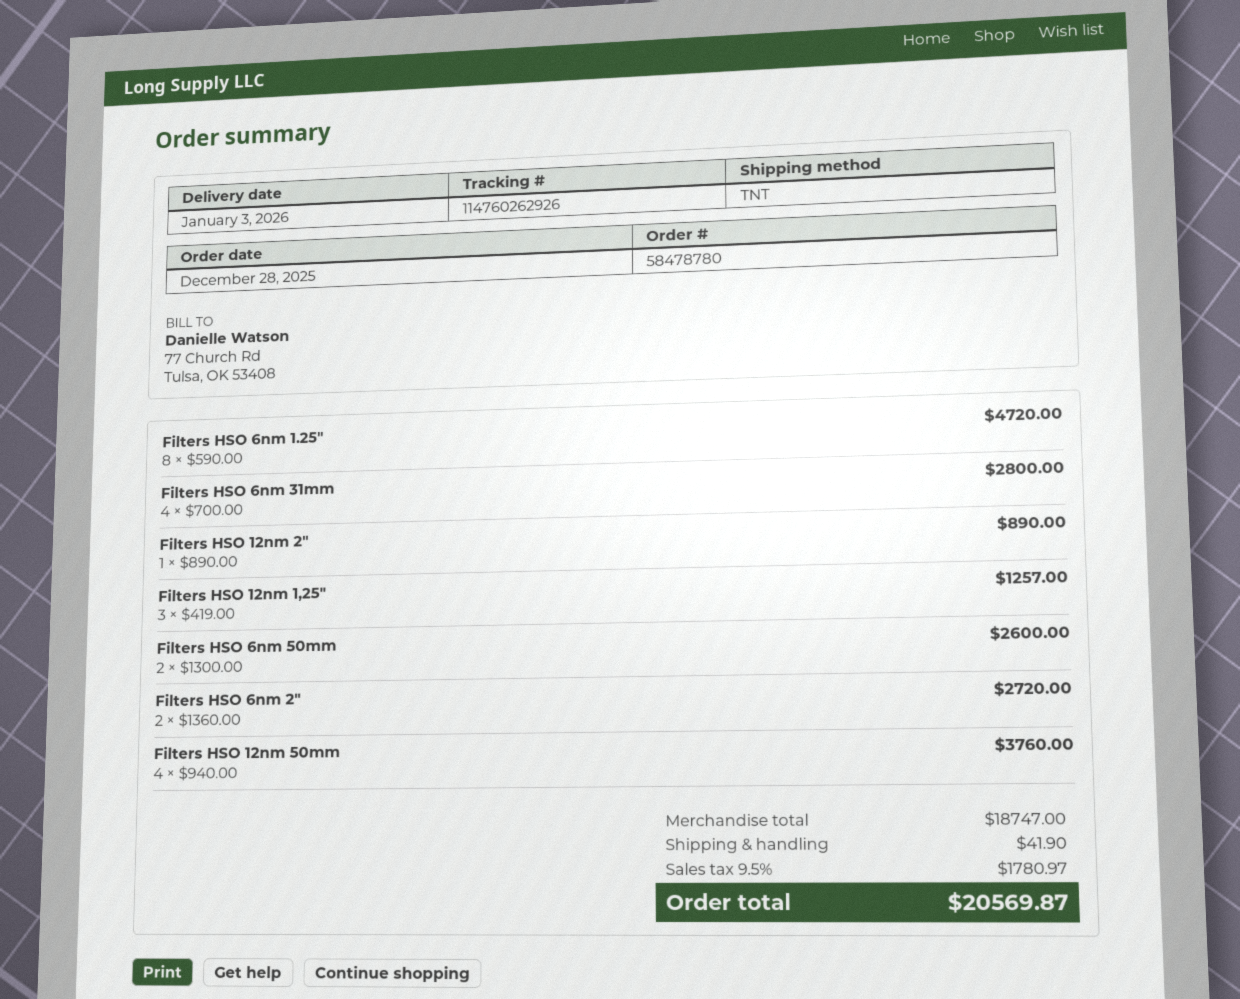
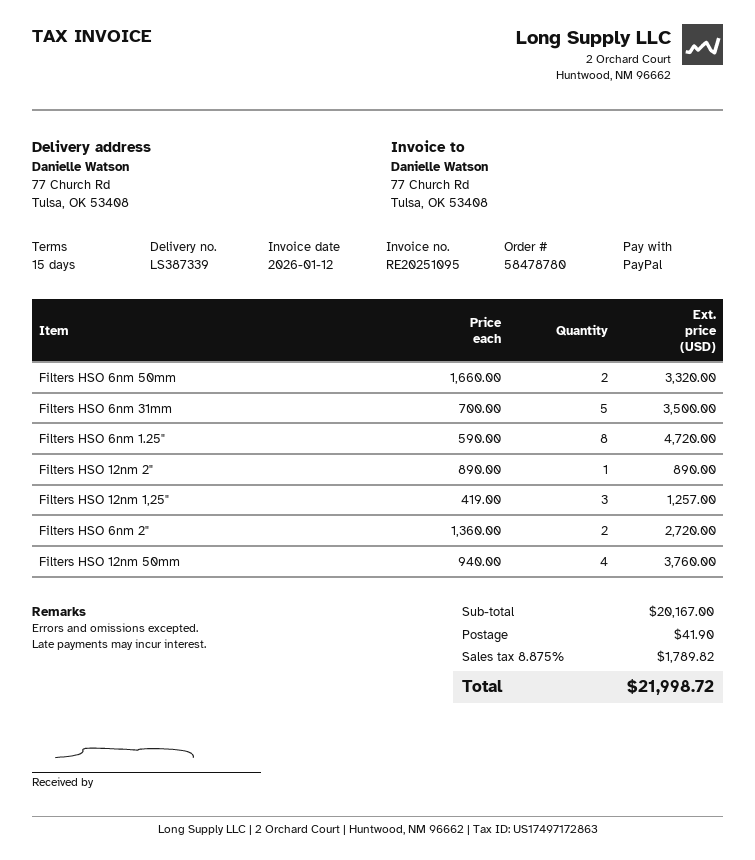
Filters HSO 6nm 31mm: 4 x 700.00 = 2800.00 -> 5 x 700.00 = 3500.00
Filters HSO 6nm 50mm: 2 x 1300.00 = 2600.00 -> 2 x 1660.00 = 3320.00
subtotal: 18747.00 -> 20167.00
tax: 9.5% = 1780.97 -> 8.875% = 1789.82
total: 20569.87 -> 21998.72

